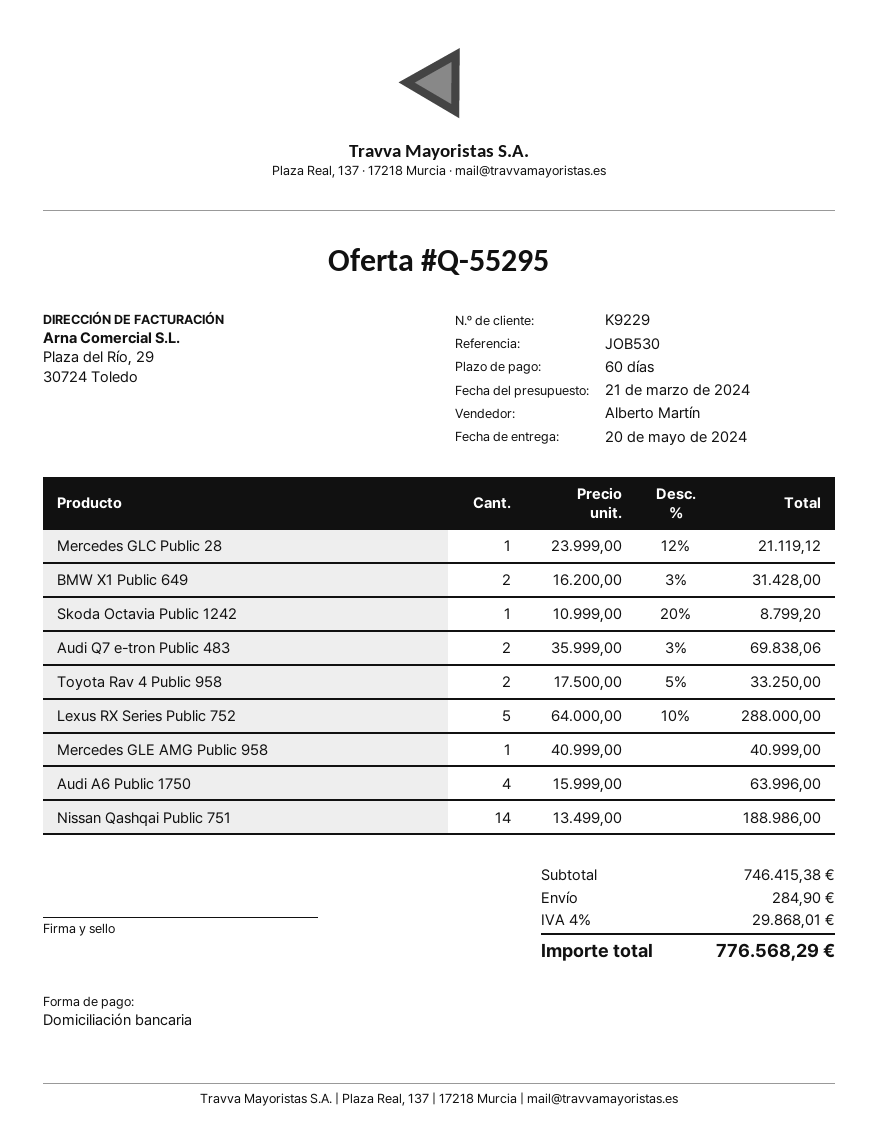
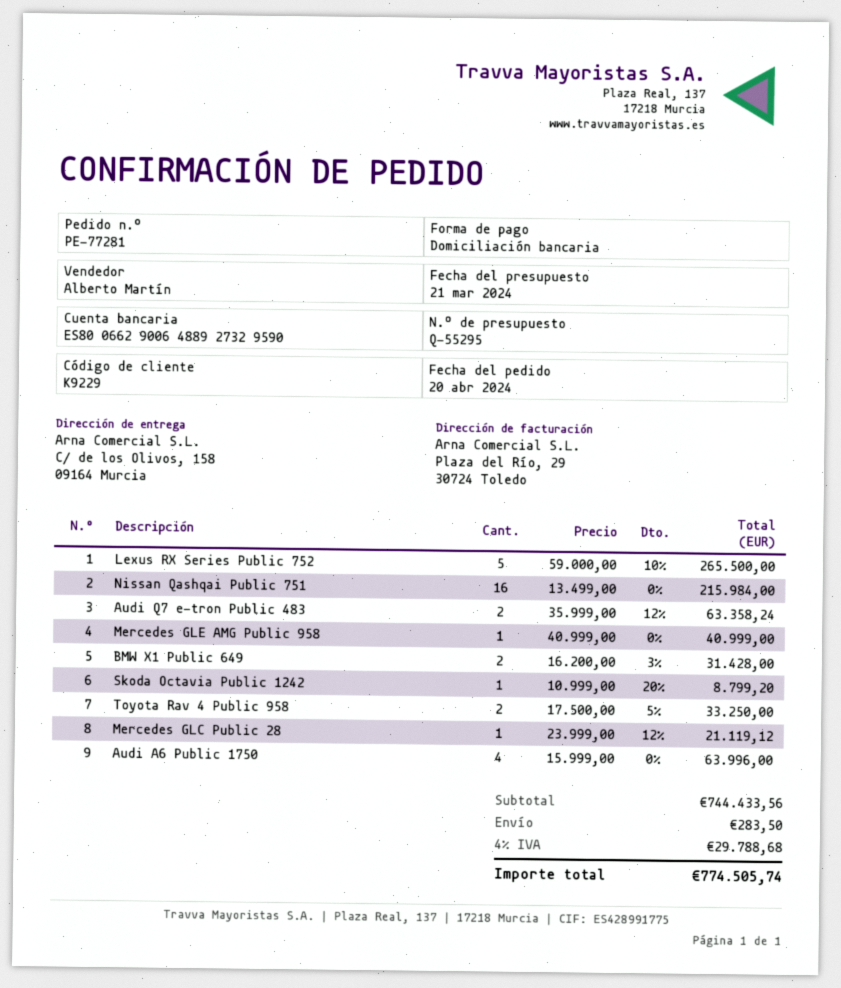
Audi Q7 e-tron Public 483: 2 x 35999.00 - 3% = 69838.06 -> 2 x 35999.00 - 12% = 63358.24
Lexus RX Series Public 752: 5 x 64000.00 - 10% = 288000.00 -> 5 x 59000.00 - 10% = 265500.00
Nissan Qashqai Public 751: 14 x 13499.00 = 188986.00 -> 16 x 13499.00 = 215984.00
subtotal: 746415.38 -> 744433.56
shipping: 284.90 -> 283.50
tax: 4% = 29868.01 -> 4% = 29788.68
total: 776568.29 -> 774505.74

